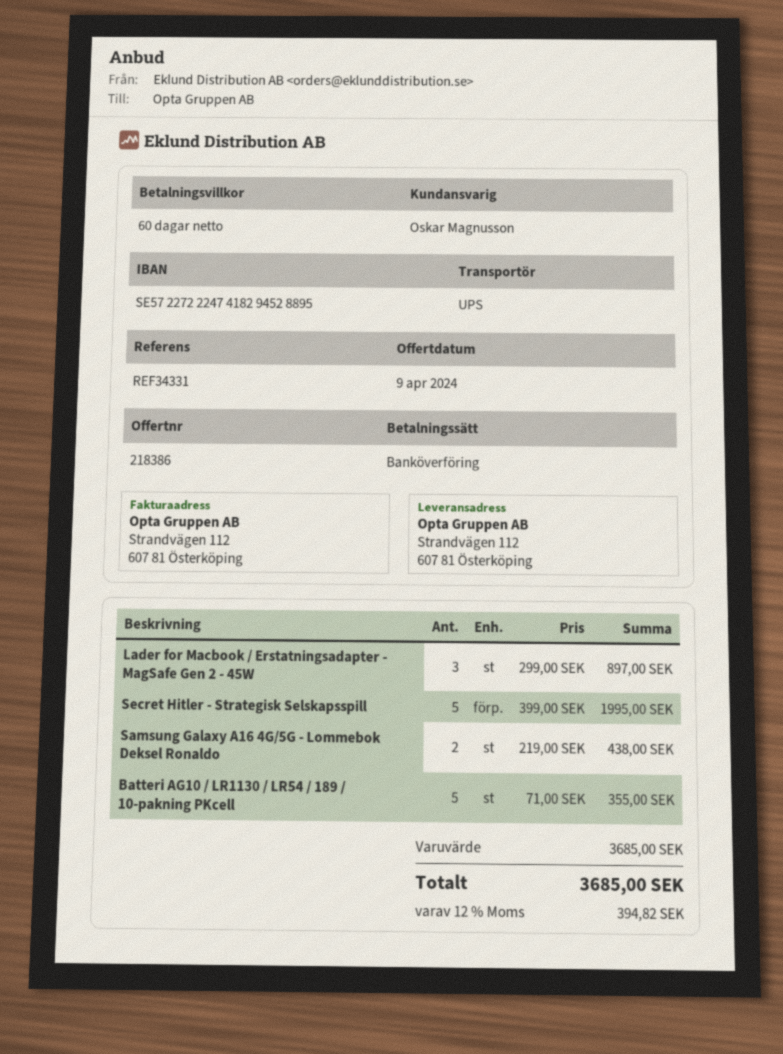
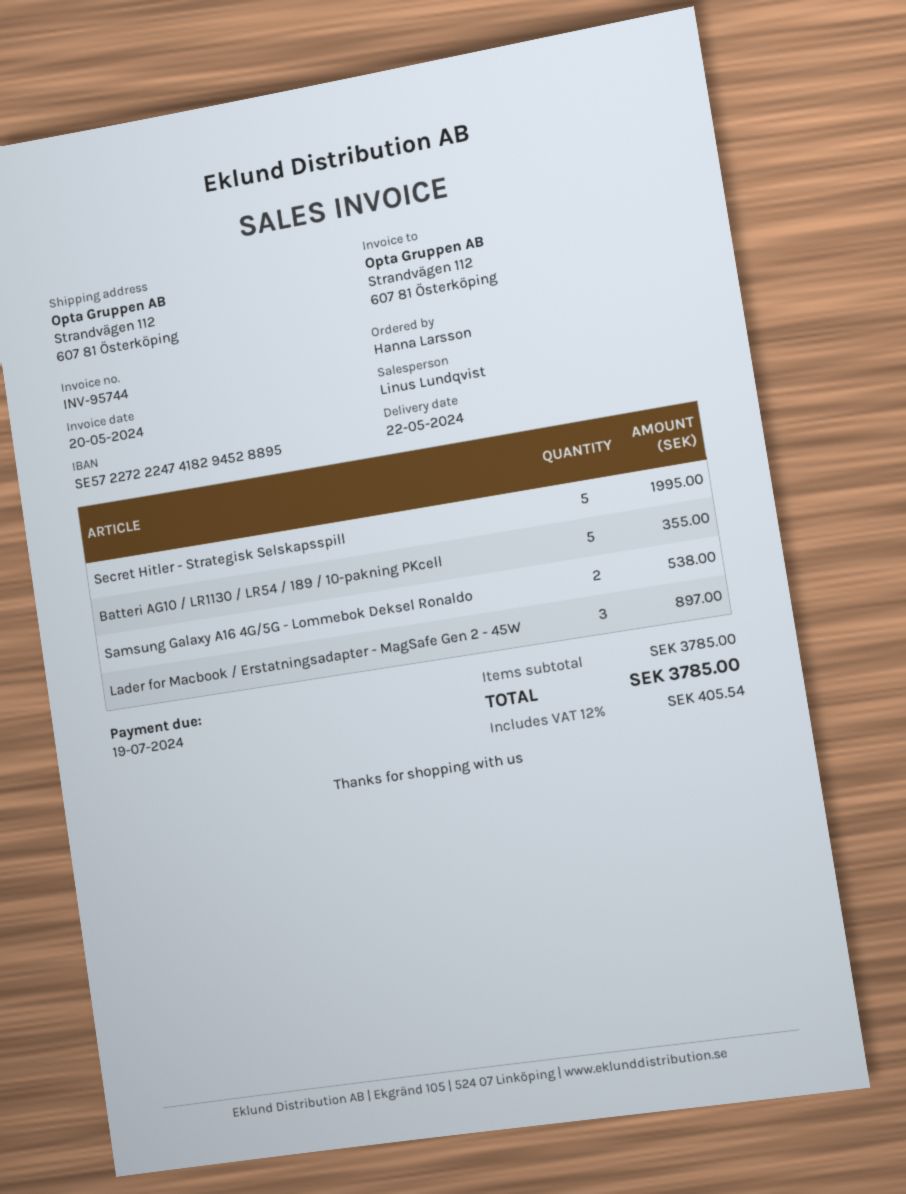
sales rep: Oskar Magnusson -> Linus Lundqvist
Samsung Galaxy A16 4G/5G - Lommebok Deksel Ronaldo: 2 for 438.00 -> 2 for 538.00
subtotal: 3685.00 -> 3785.00
tax: 12% = 394.82 -> 12% = 405.54
total: 3685.00 -> 3785.00

